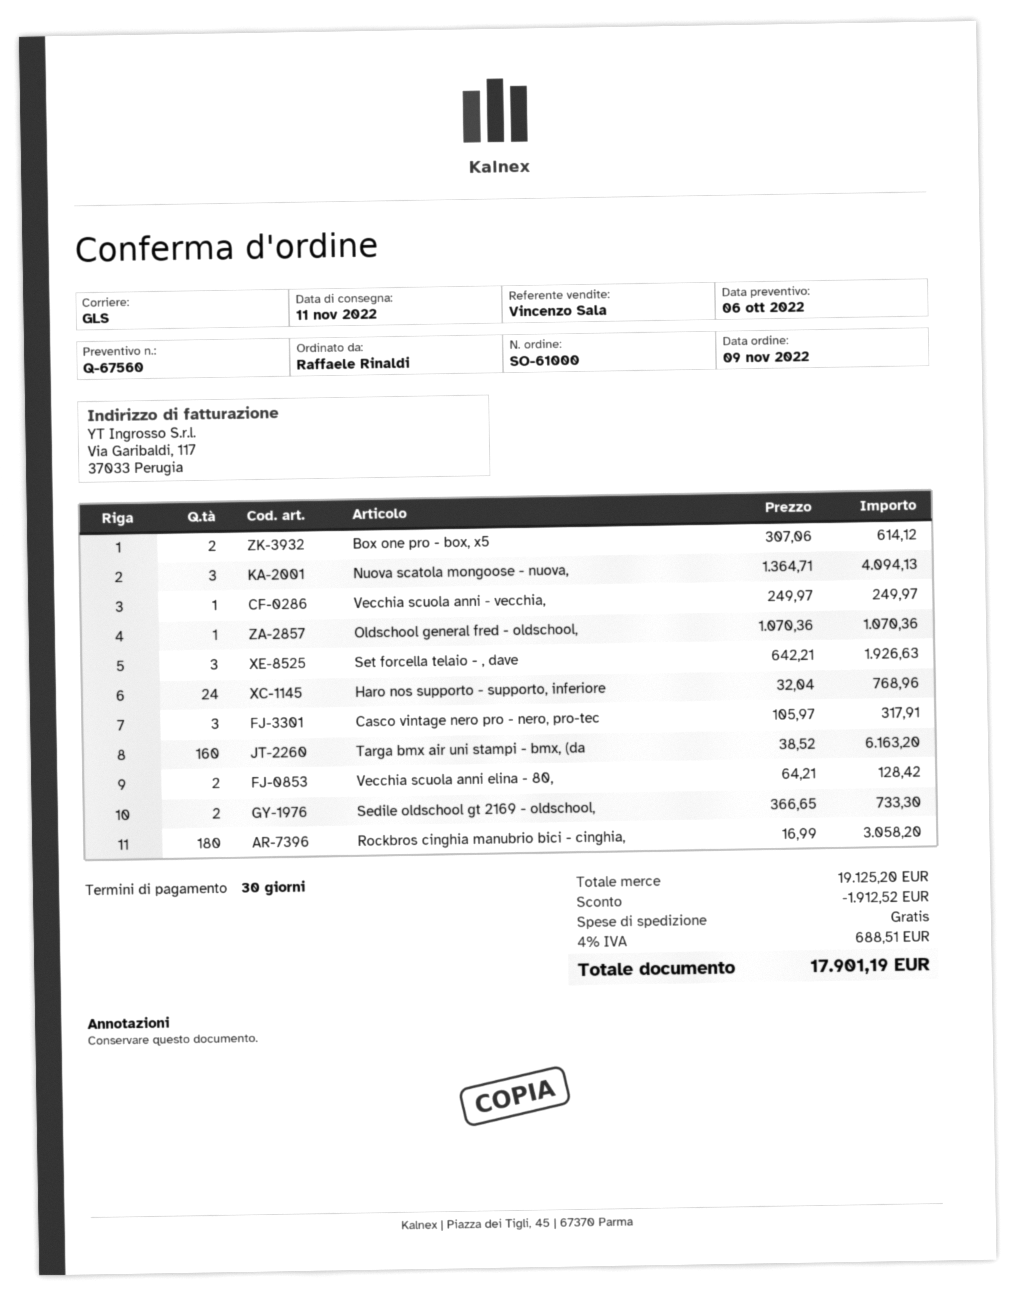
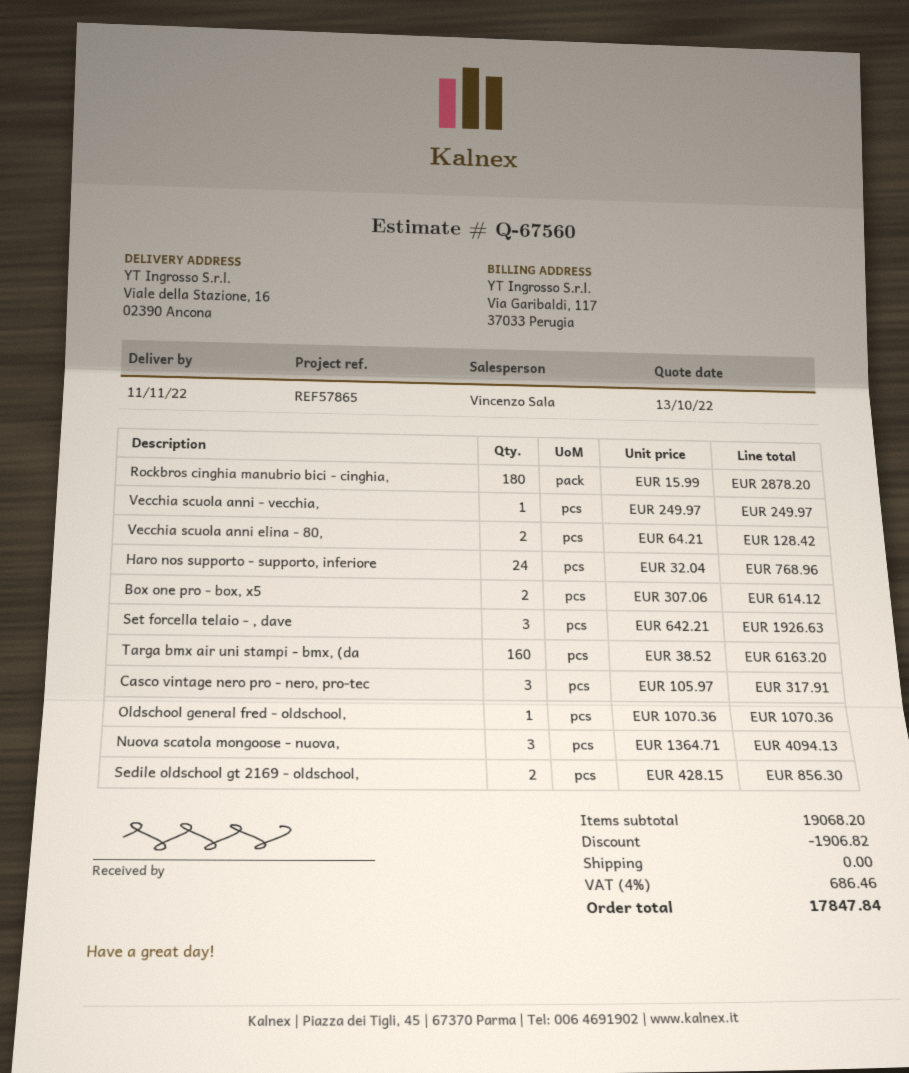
quote date: 2022-10-06 -> 2022-10-13
Sedile oldschool gt 2169 - oldschool,: 2 x 366.65 = 733.30 -> 2 x 428.15 = 856.30
Rockbros cinghia manubrio bici - cinghia,: 180 x 16.99 = 3058.20 -> 180 x 15.99 = 2878.20
subtotal: 19125.20 -> 19068.20
discount: 1912.52 -> 1906.82
tax: 4% = 688.51 -> 4% = 686.46
total: 17901.19 -> 17847.84

